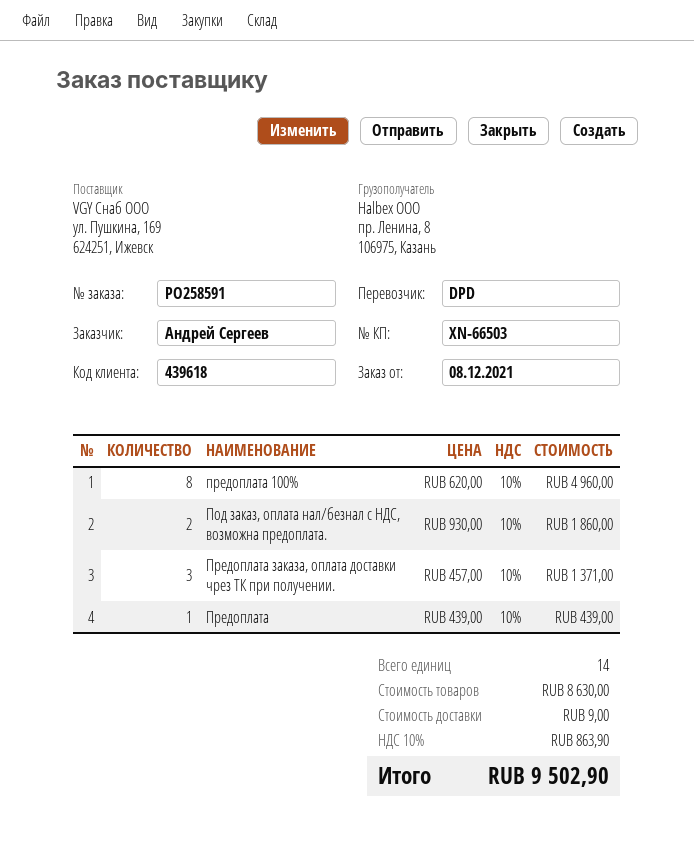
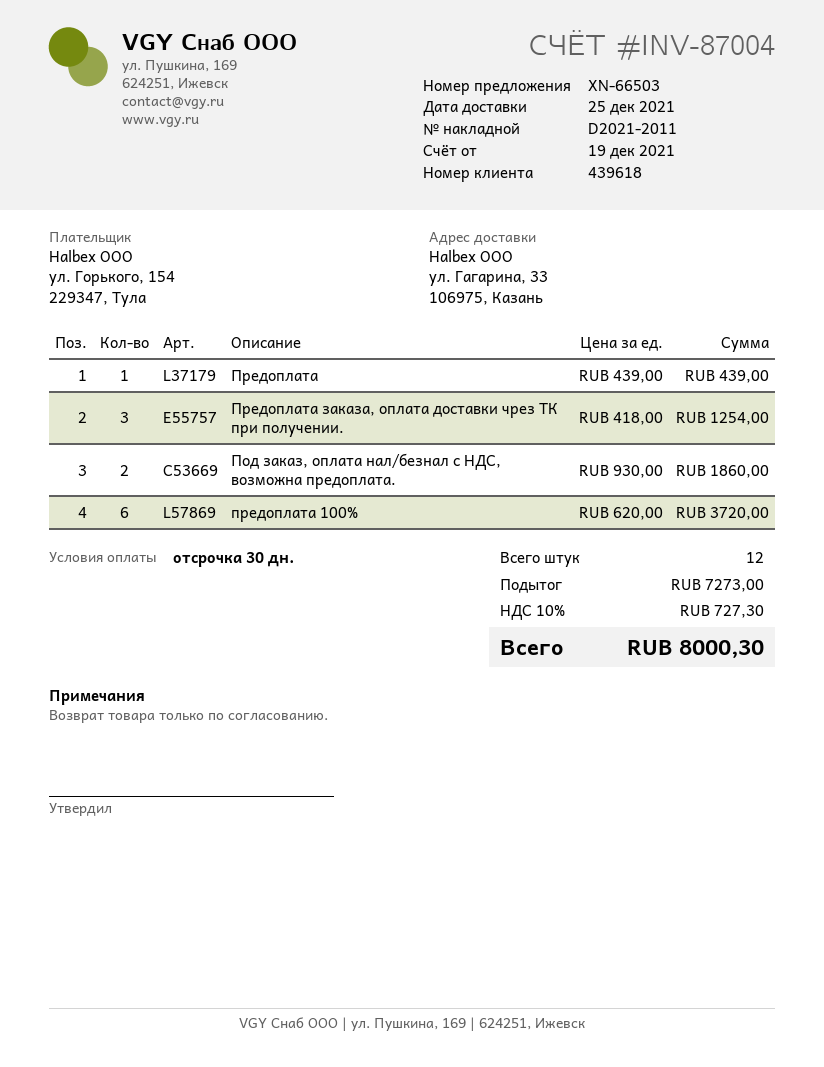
ship to: пр. Ленина, 8, 106975, Казань -> ул. Гагарина, 33, 106975, Казань
предоплата 100%: 8 x 620.00 = 4960.00 -> 6 x 620.00 = 3720.00
Предоплата заказа, оплата доставки чрез ТК при получении.: 3 x 457.00 = 1371.00 -> 3 x 418.00 = 1254.00
total quantity: 14 -> 12
subtotal: 8630.00 -> 7273.00
shipping: 9.00 -> none
tax: 10% = 863.90 -> 10% = 727.30
total: 9502.90 -> 8000.30

